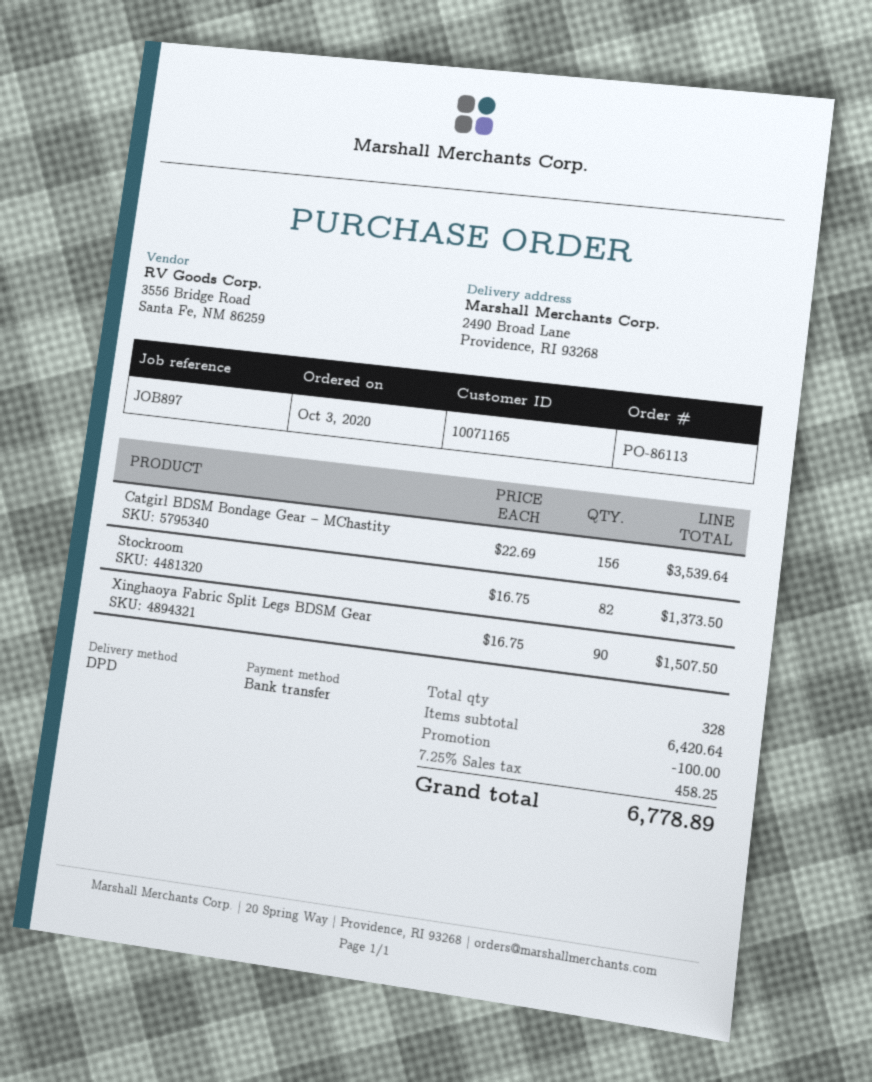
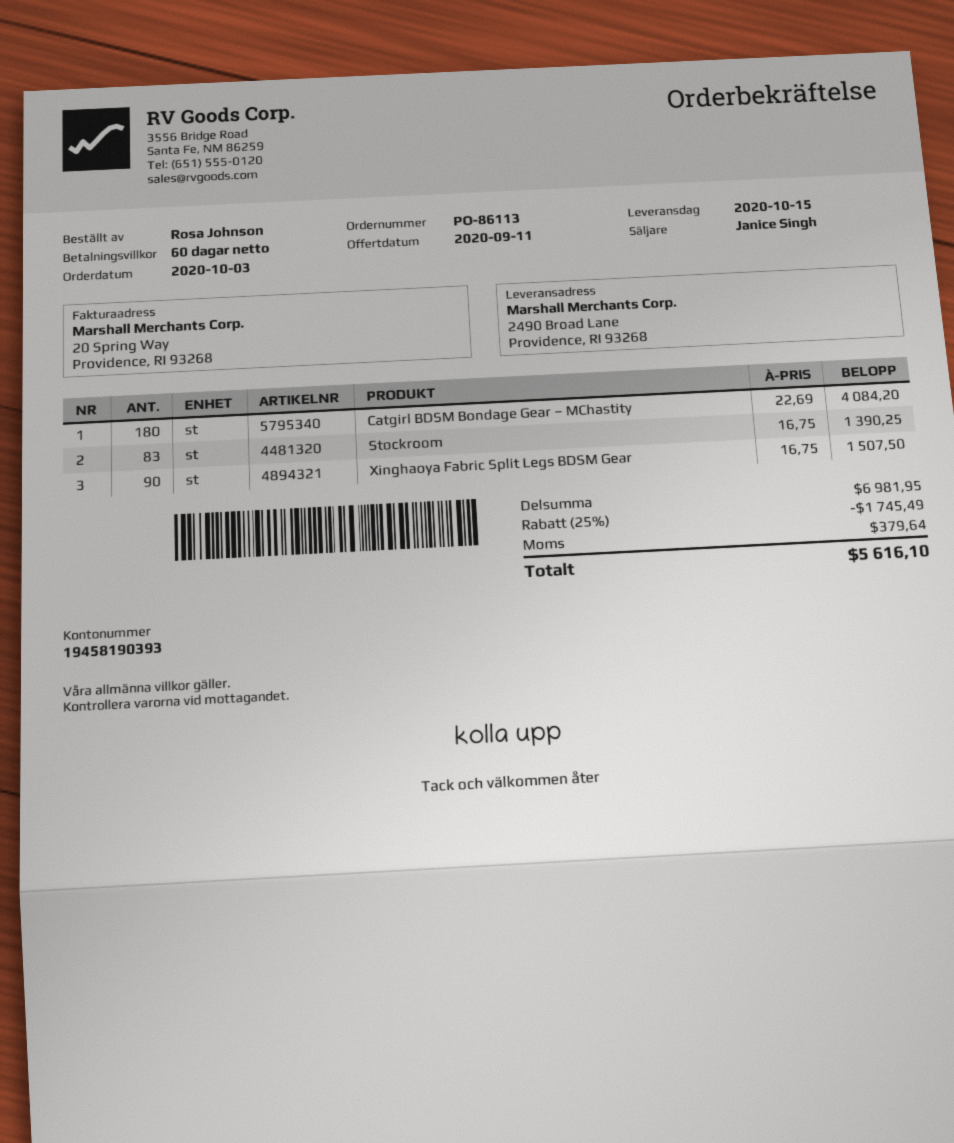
Catgirl BDSM Bondage Gear – MChastity: 156 x 22.69 = 3539.64 -> 180 x 22.69 = 4084.20
Stockroom: 82 x 16.75 = 1373.50 -> 83 x 16.75 = 1390.25
subtotal: 6420.64 -> 6981.95
discount: 100.00 -> 1745.49
tax: 458.25 -> 379.64
total: 6778.89 -> 5616.10

